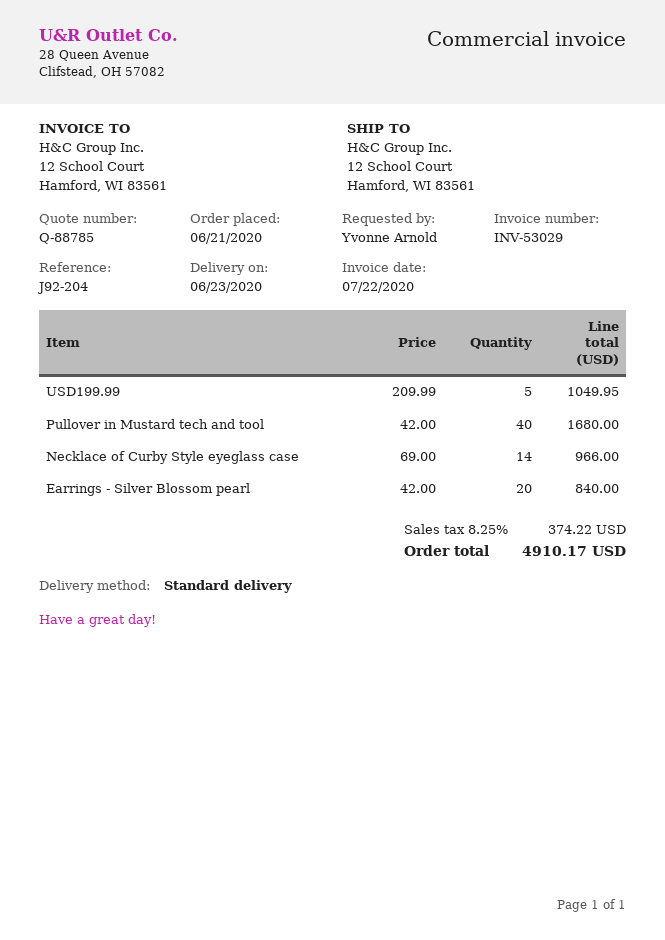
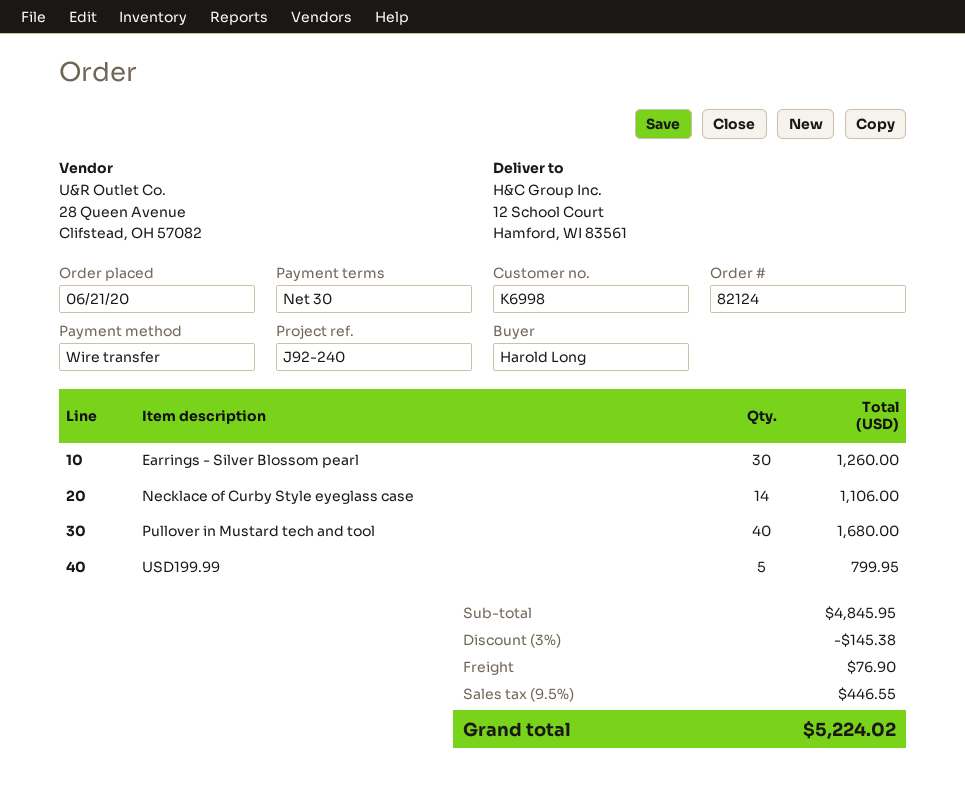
reference: J92-204 -> J92-240
ordered by: Yvonne Arnold -> Harold Long
USD199.99: 5 for 1049.95 -> 5 for 799.95
Necklace of Curby Style eyeglass case: 14 for 966.00 -> 14 for 1106.00
Earrings - Silver Blossom pearl: 20 for 840.00 -> 30 for 1260.00
discount: none -> 3% = 145.38
shipping: none -> 76.90
tax: 8.25% = 374.22 -> 9.5% = 446.55
total: 4910.17 -> 5224.02

